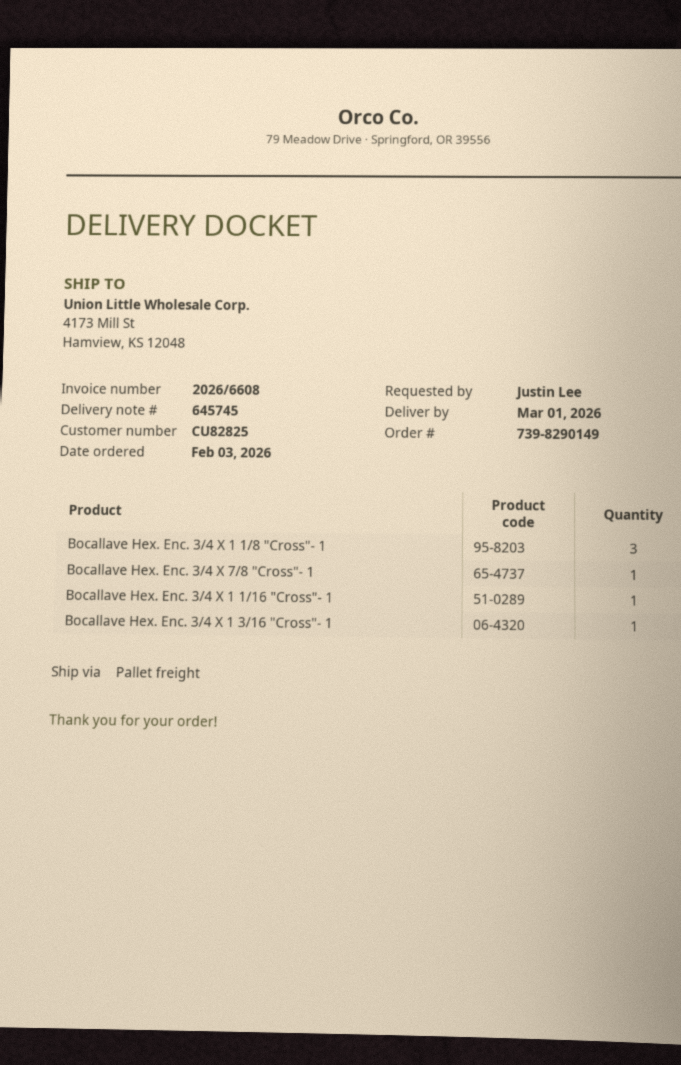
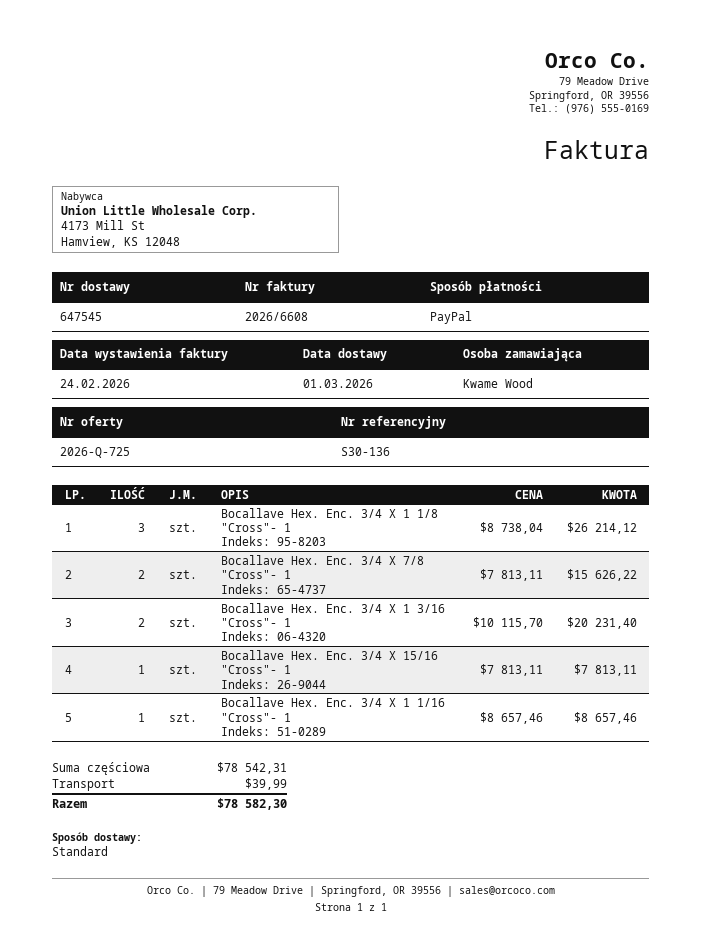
delivery note number: 645745 -> 647545
ordered by: Justin Lee -> Kwame Wood
shipping method: pallet freight -> standard
Bocallave Hex. Enc. 3/4 X 7/8 "Cross"- 1: 1 -> 2
Bocallave Hex. Enc. 3/4 X 1 3/16 "Cross"- 1: 1 -> 2
Bocallave Hex. Enc. 3/4 X 15/16 "Cross"- 1: none -> 1

